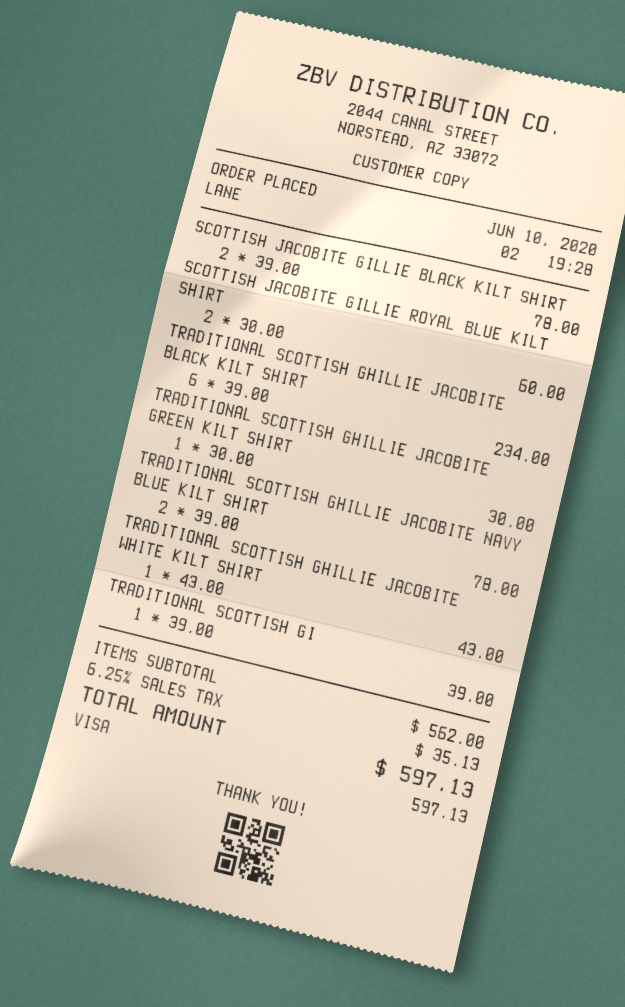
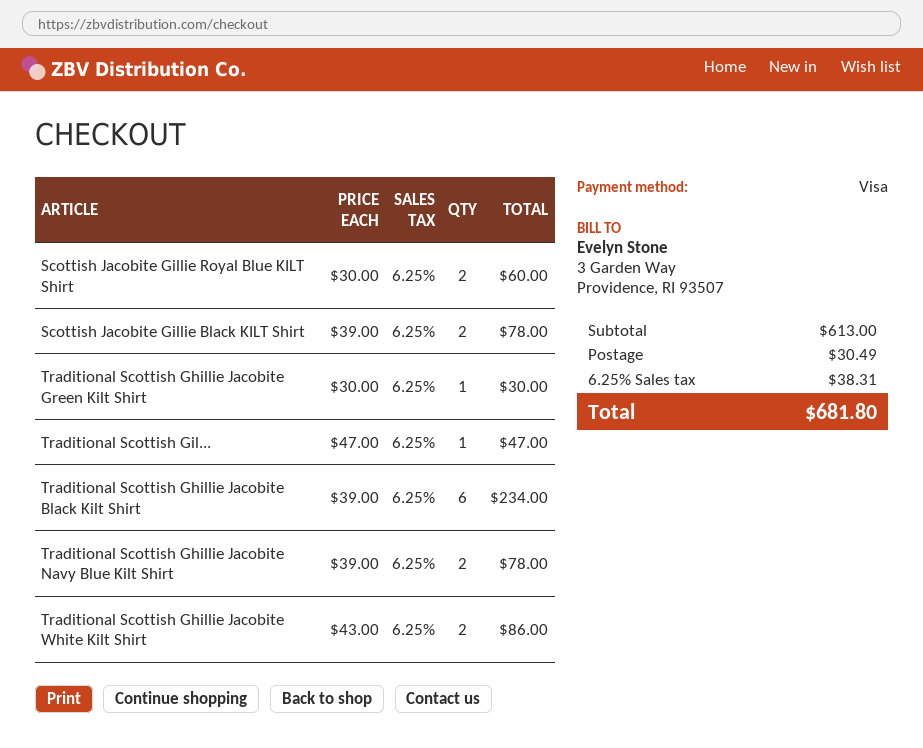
TRADITIONAL SCOTTISH GHILLIE JACOBITE WHITE KILT SHIRT: 1 x 43.00 = 43.00 -> 2 x 43.00 = 86.00
TRADITIONAL SCOTTISH GI: 1 x 39.00 = 39.00 -> 1 x 47.00 = 47.00
subtotal: 562.00 -> 613.00
shipping: none -> 30.49
tax: 6.25% = 35.13 -> 6.25% = 38.31
total: 597.13 -> 681.80

